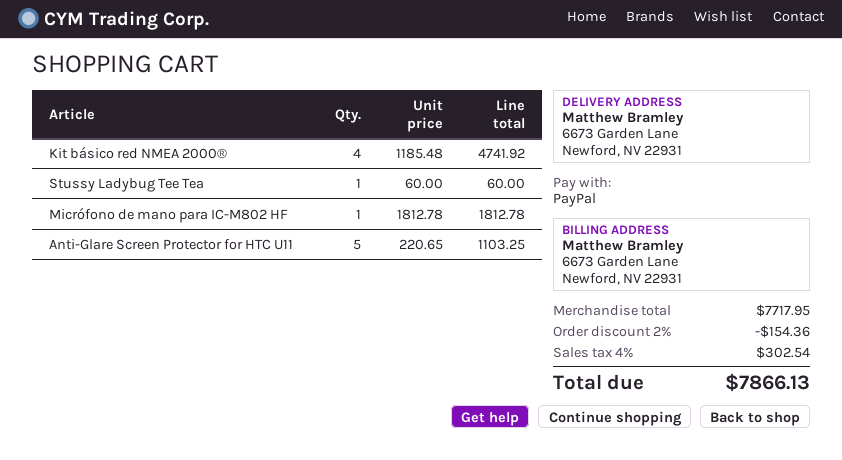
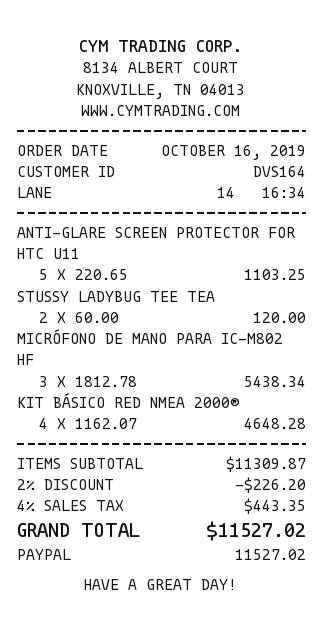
Kit básico red NMEA 2000®: 4 x 1185.48 = 4741.92 -> 4 x 1162.07 = 4648.28
Stussy Ladybug Tee Tea: 1 x 60.00 = 60.00 -> 2 x 60.00 = 120.00
Micrófono de mano para IC-M802 HF: 1 x 1812.78 = 1812.78 -> 3 x 1812.78 = 5438.34
subtotal: 7717.95 -> 11309.87
discount: 2% = 154.36 -> 2% = 226.20
tax: 4% = 302.54 -> 4% = 443.35
total: 7866.13 -> 11527.02

